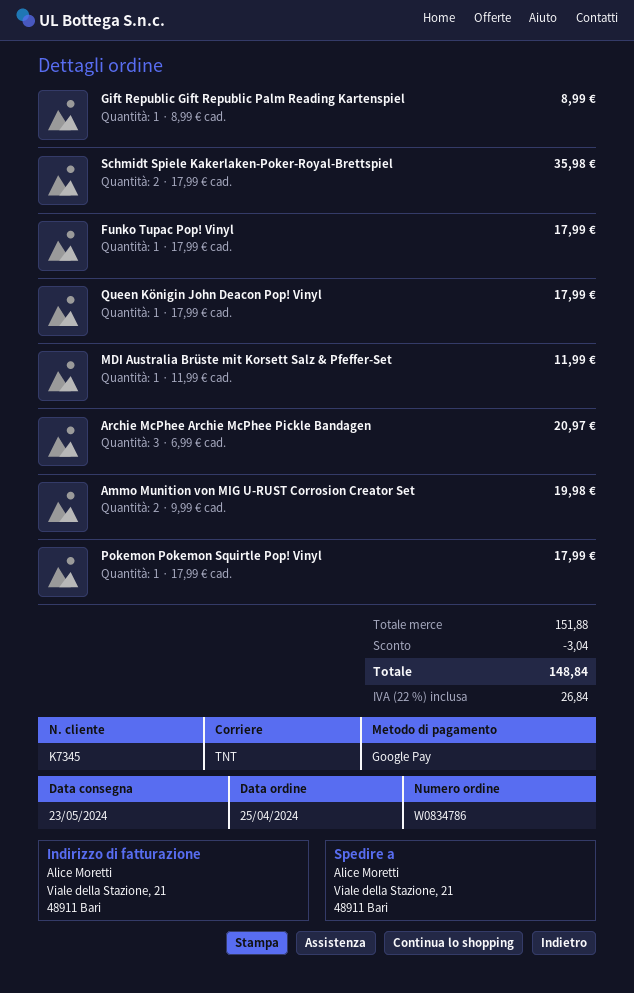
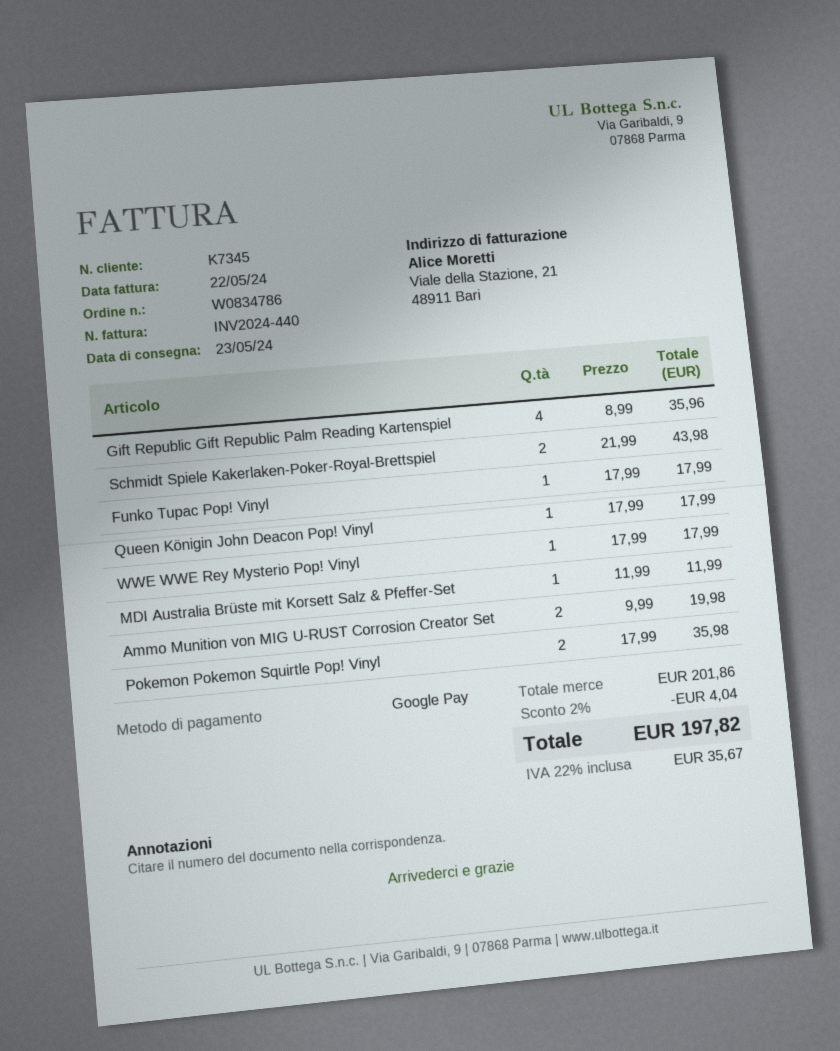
Gift Republic Gift Republic Palm Reading Kartenspiel: 1 x 8.99 = 8.99 -> 4 x 8.99 = 35.96
Schmidt Spiele Kakerlaken-Poker-Royal-Brettspiel: 2 x 17.99 = 35.98 -> 2 x 21.99 = 43.98
Archie McPhee Archie McPhee Pickle Bandagen: 3 x 6.99 = 20.97 -> none
Pokemon Pokemon Squirtle Pop! Vinyl: 1 x 17.99 = 17.99 -> 2 x 17.99 = 35.98
WWE WWE Rey Mysterio Pop! Vinyl: none -> 1 x 17.99 = 17.99
subtotal: 151.88 -> 201.86
discount: 3.04 -> 4.04
tax: 22% = 26.84 -> 22% = 35.67
total: 148.84 -> 197.82

